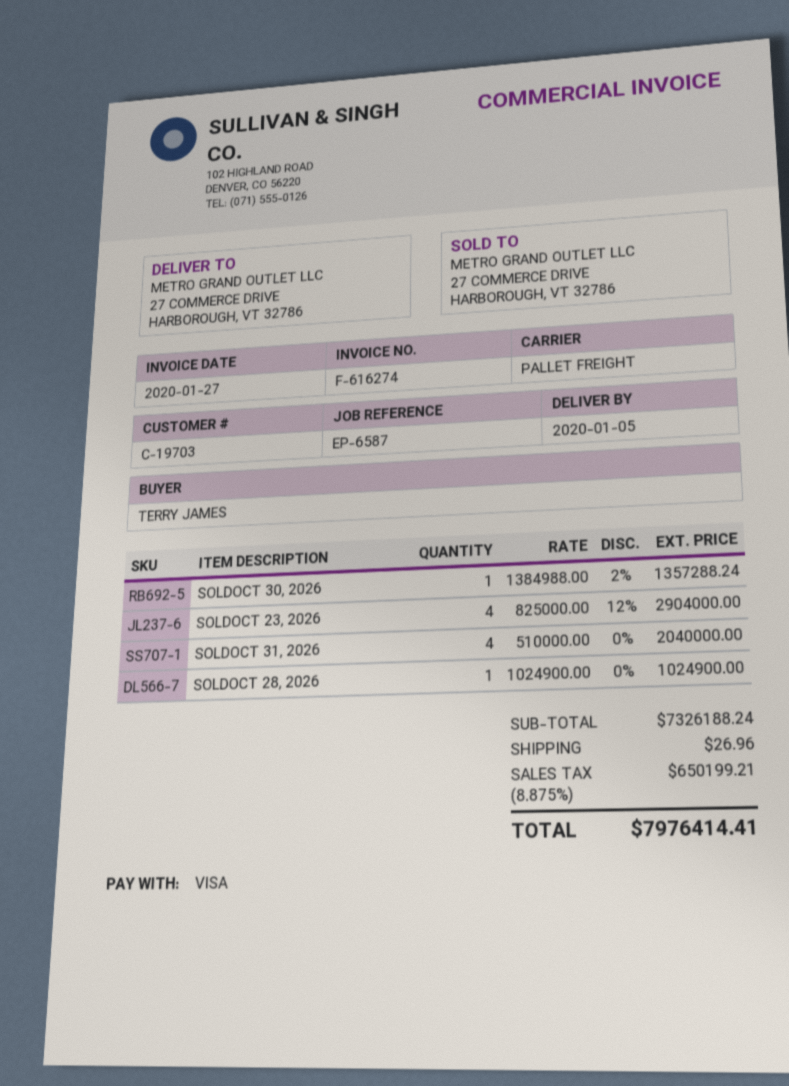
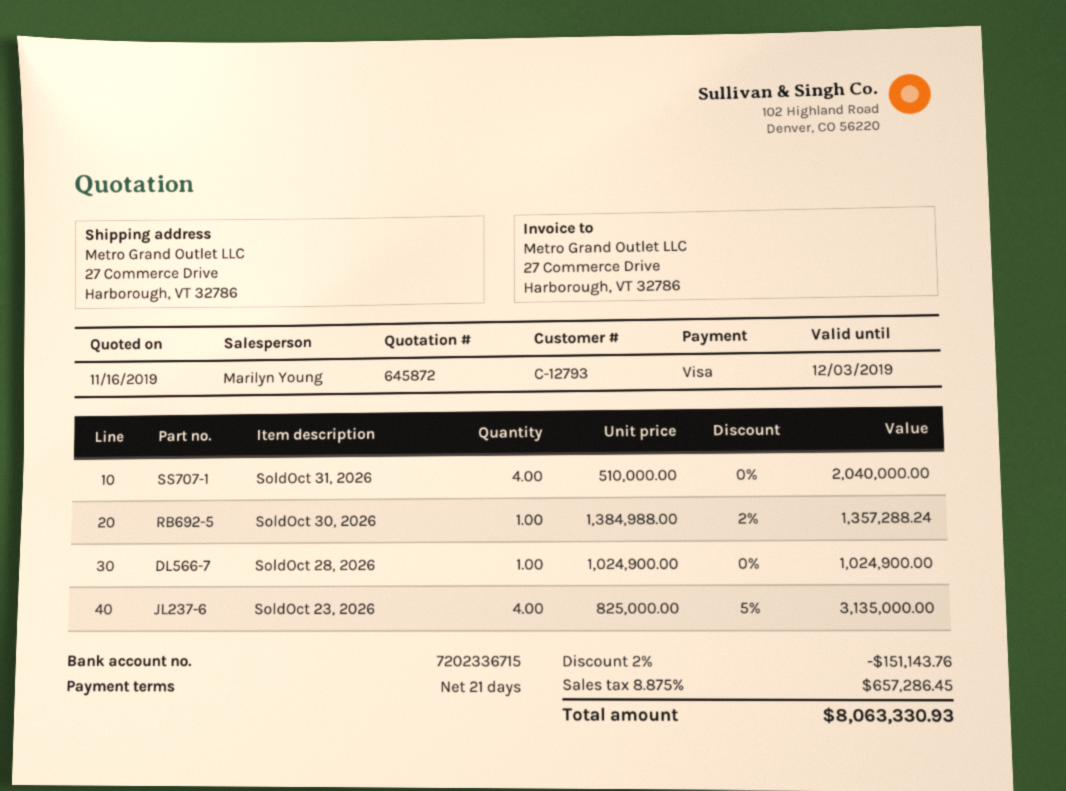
customer number: C-19703 -> C-12793
SOLDOCT 23, 2026: 4 x 825000.00 - 12% = 2904000.00 -> 4 x 825000.00 - 5% = 3135000.00
discount: none -> 2% = 151143.76
shipping: 26.96 -> none
tax: 8.875% = 650199.21 -> 8.875% = 657286.45
total: 7976414.41 -> 8063330.93

